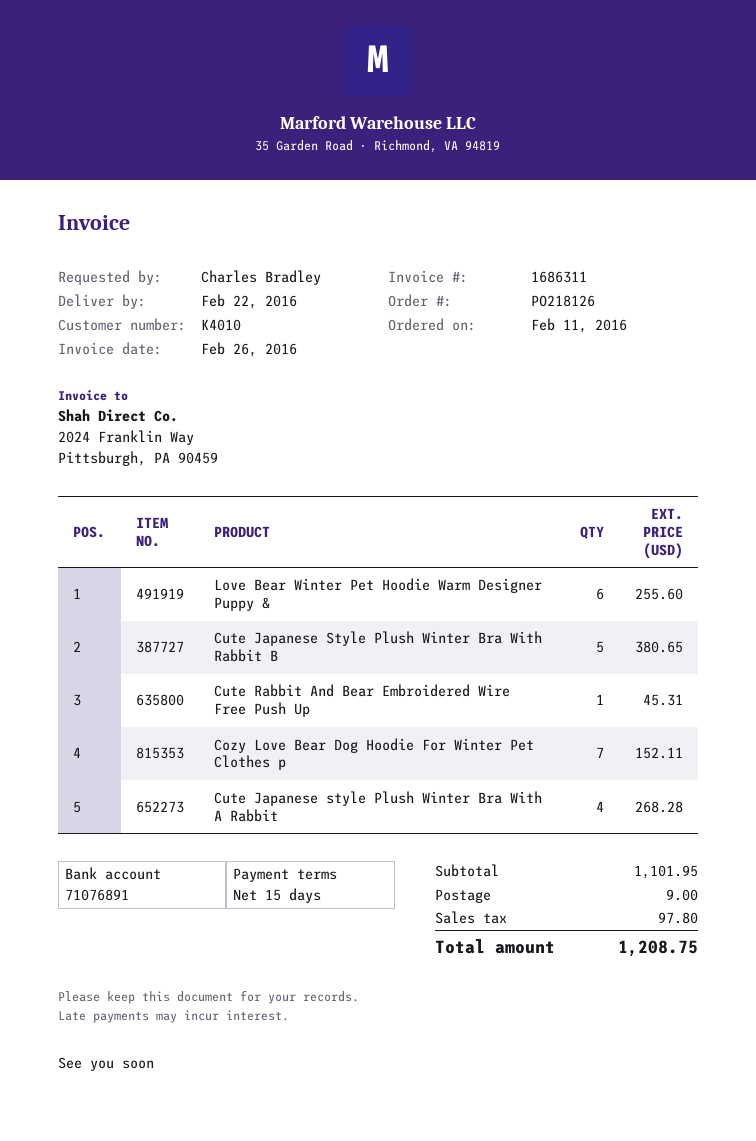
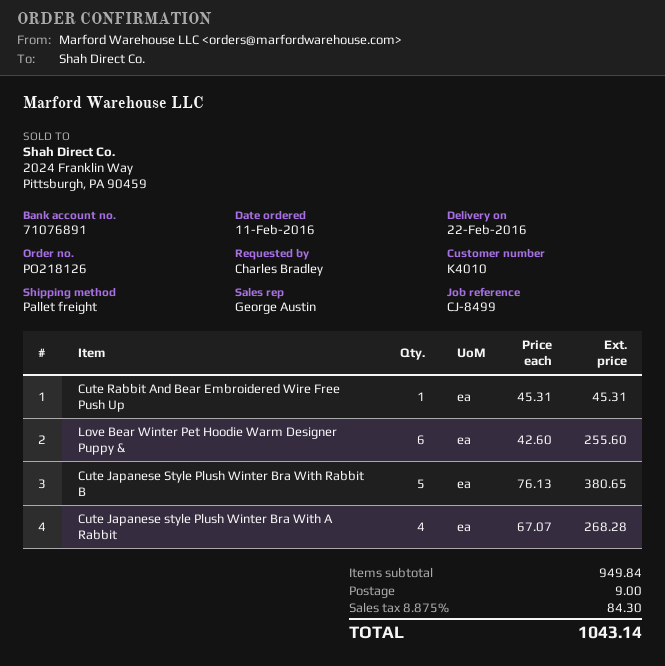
Cozy Love Bear Dog Hoodie For Winter Pet Clothes p: 7 for 152.11 -> none
subtotal: 1101.95 -> 949.84
tax: 97.80 -> 84.30
total: 1208.75 -> 1043.14

